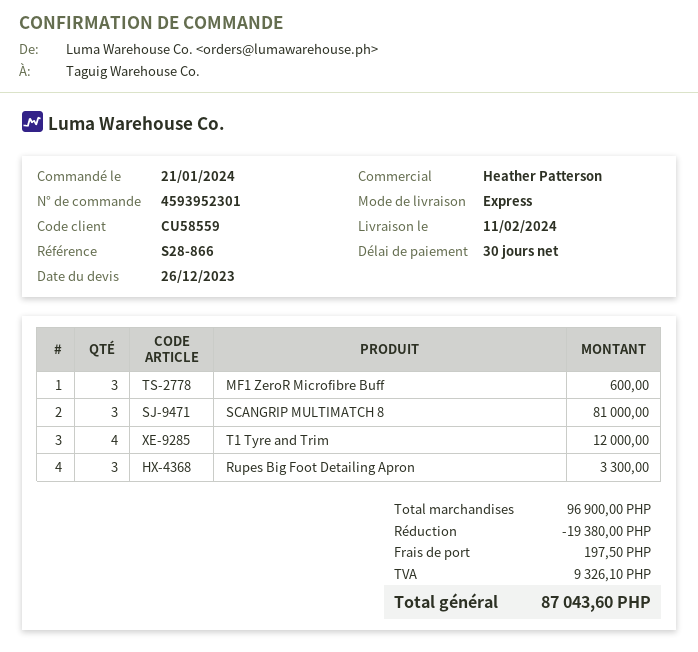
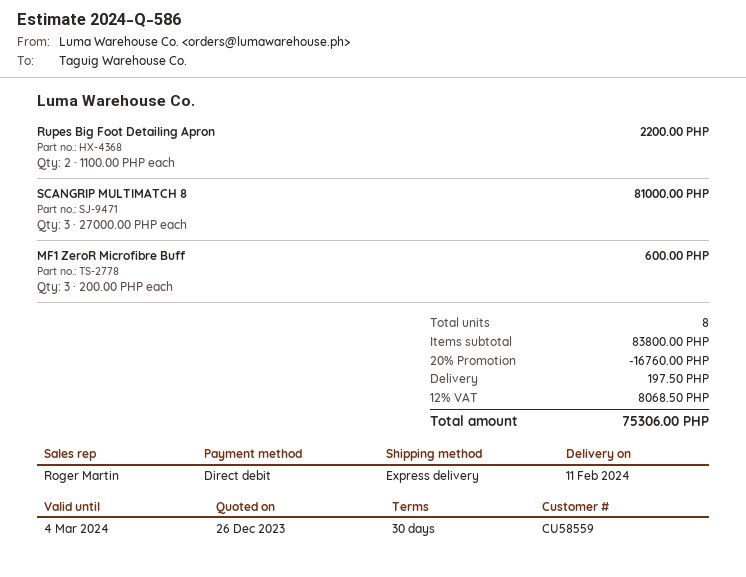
sales rep: Heather Patterson -> Roger Martin
T1 Tyre and Trim: 4 for 12000.00 -> none
Rupes Big Foot Detailing Apron: 3 for 3300.00 -> 2 for 2200.00
subtotal: 96900.00 -> 83800.00
discount: 19380.00 -> 16760.00
tax: 9326.10 -> 8068.50
total: 87043.60 -> 75306.00

